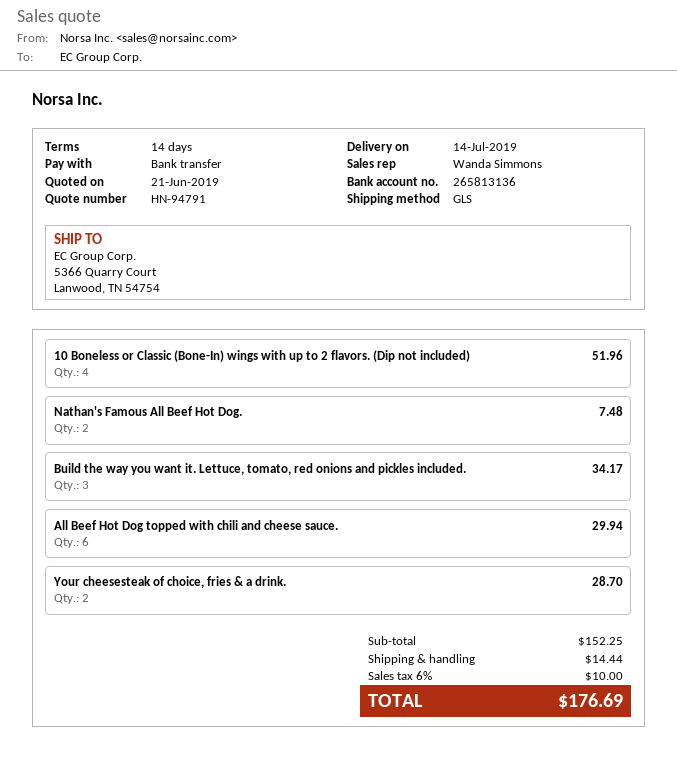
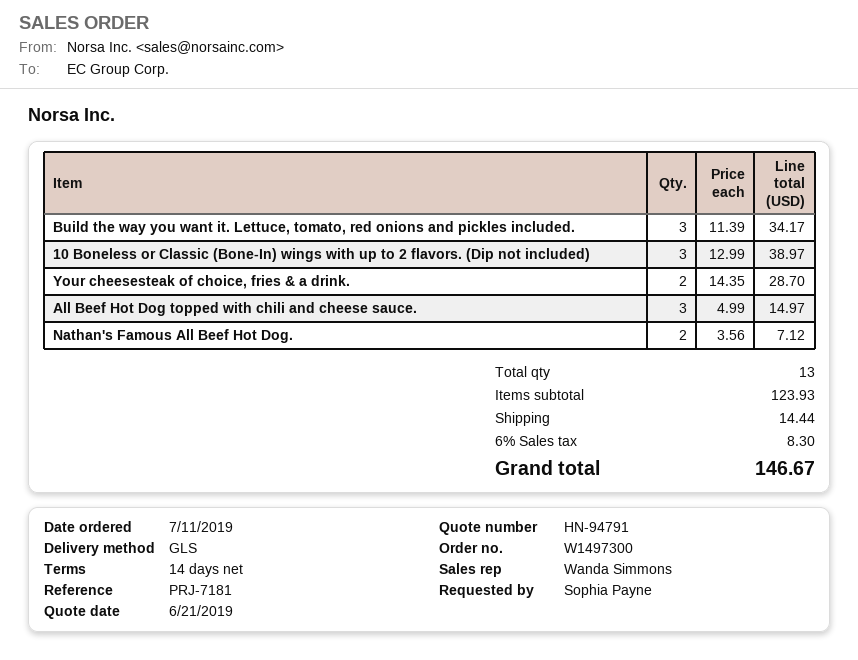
10 Boneless or Classic (Bone-In) wings with up to 2 flavors. (Dip not included): 4 for 51.96 -> 3 for 38.97
Nathan's Famous All Beef Hot Dog.: 2 for 7.48 -> 2 for 7.12
All Beef Hot Dog topped with chili and cheese sauce.: 6 for 29.94 -> 3 for 14.97
subtotal: 152.25 -> 123.93
tax: 6% = 10.00 -> 6% = 8.30
total: 176.69 -> 146.67

